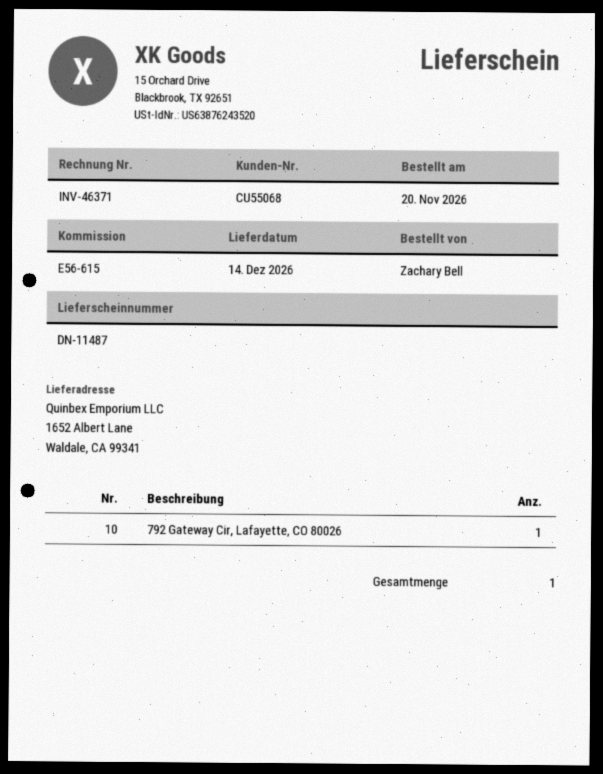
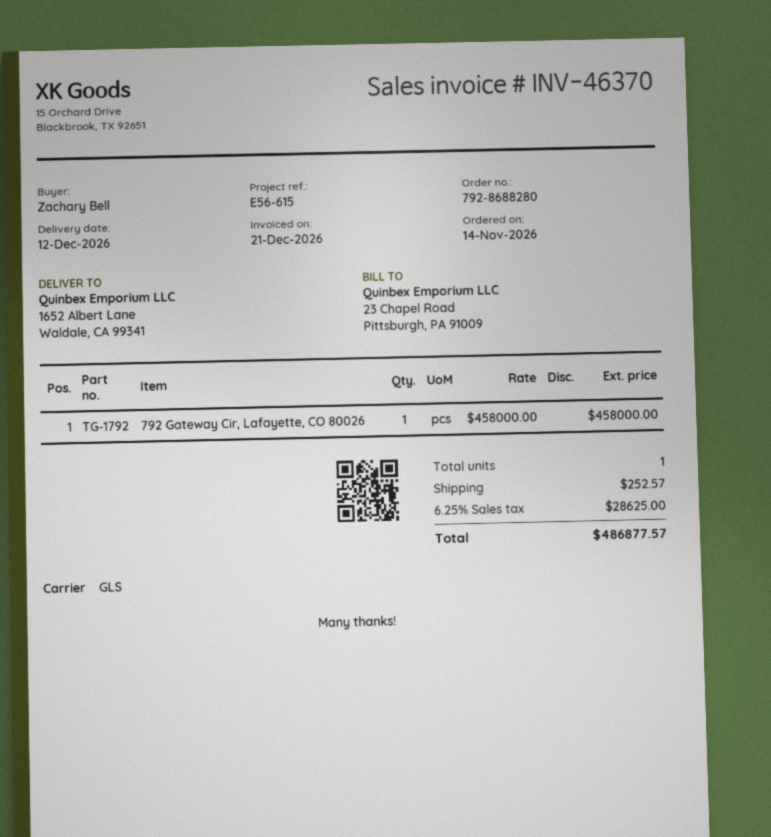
order date: 2026-11-20 -> 2026-11-14
delivery date: 2026-12-14 -> 2026-12-12
invoice number: INV-46371 -> INV-46370

